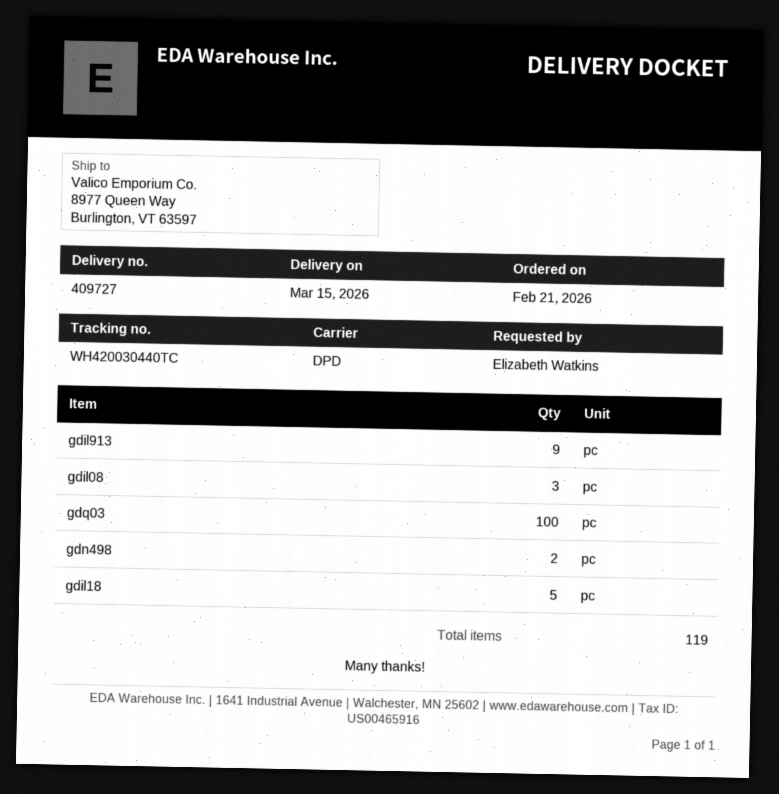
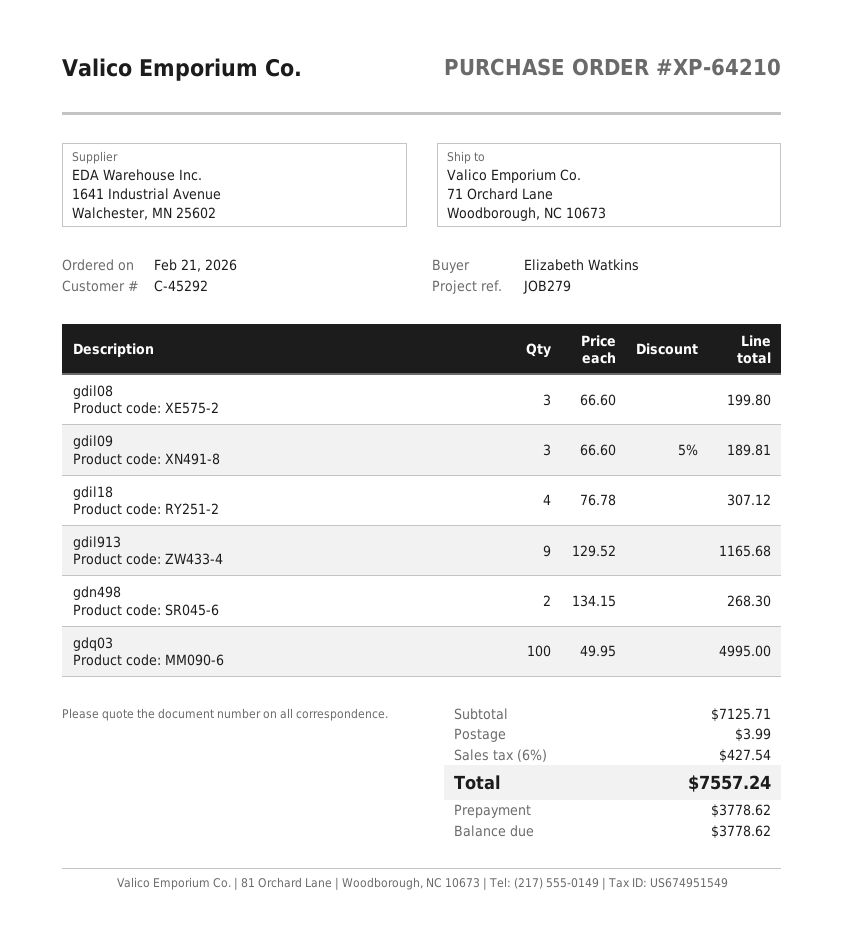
ship to: 8977 Queen Way, Burlington, VT 63597 -> 71 Orchard Lane, Woodborough, NC 10673
gdil18: 5 -> 4
gdil09: none -> 3

